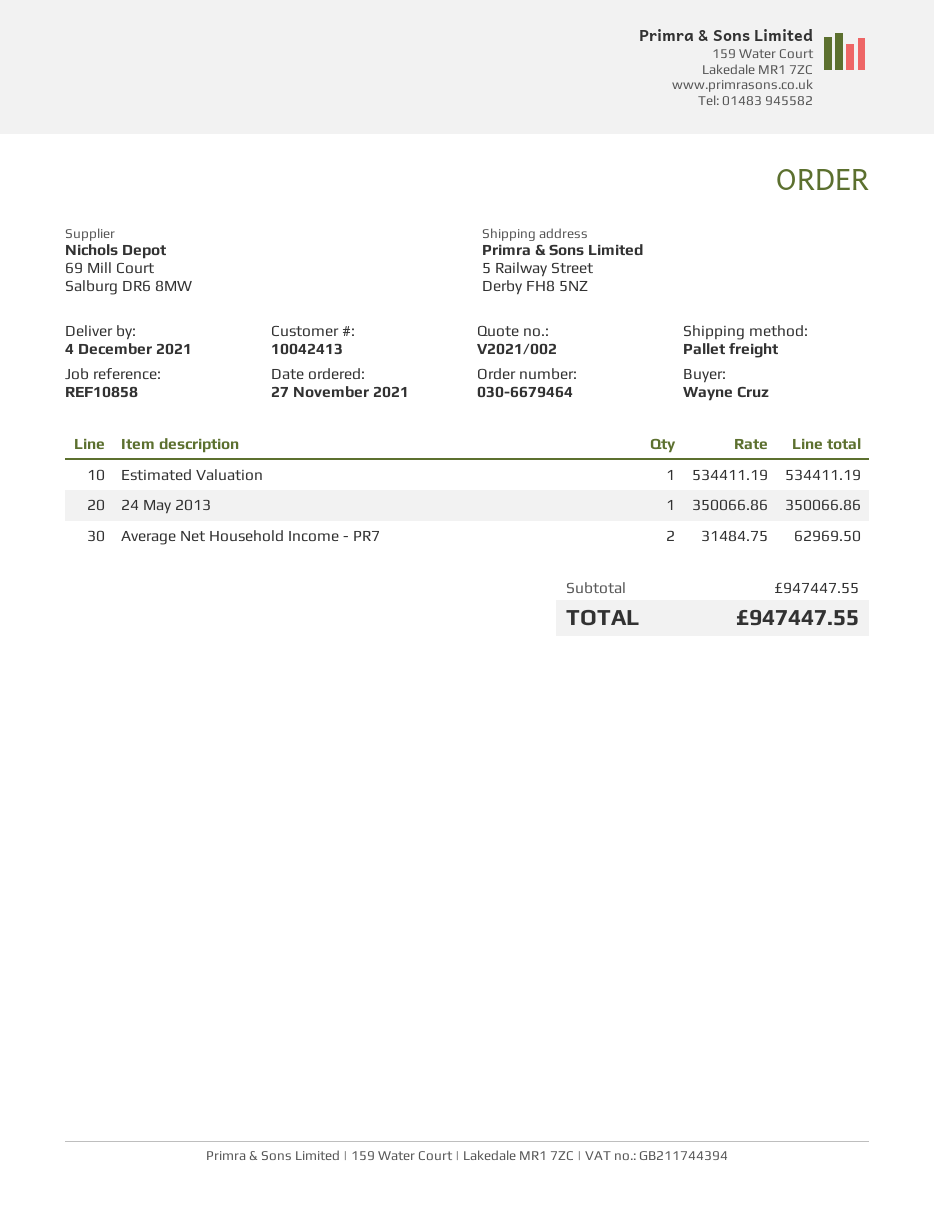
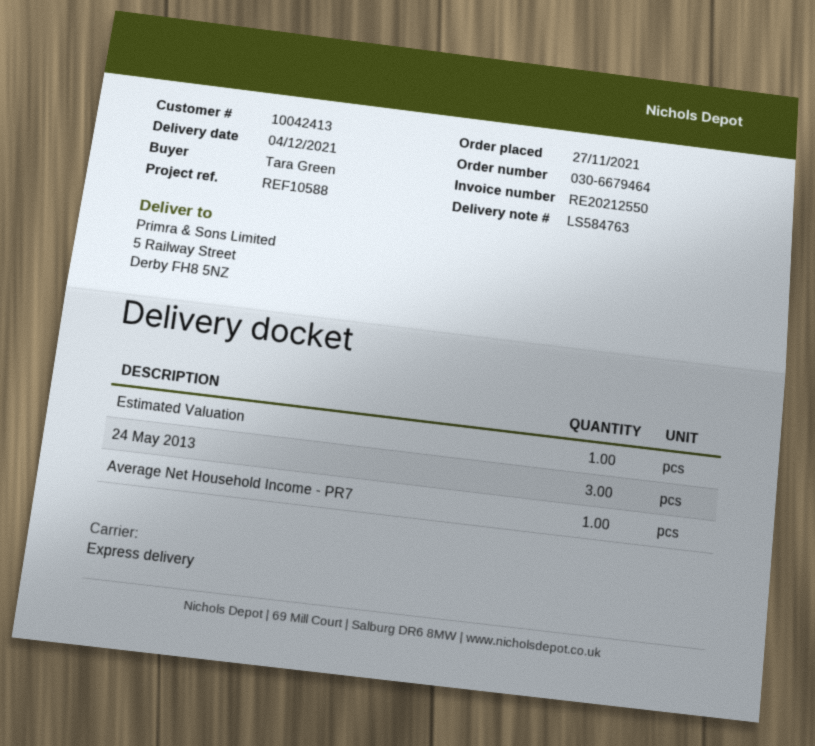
reference: REF10858 -> REF10588
ordered by: Wayne Cruz -> Tara Green
shipping method: pallet freight -> express
24 May 2013: 1 -> 3
Average Net Household Income - PR7: 2 -> 1

